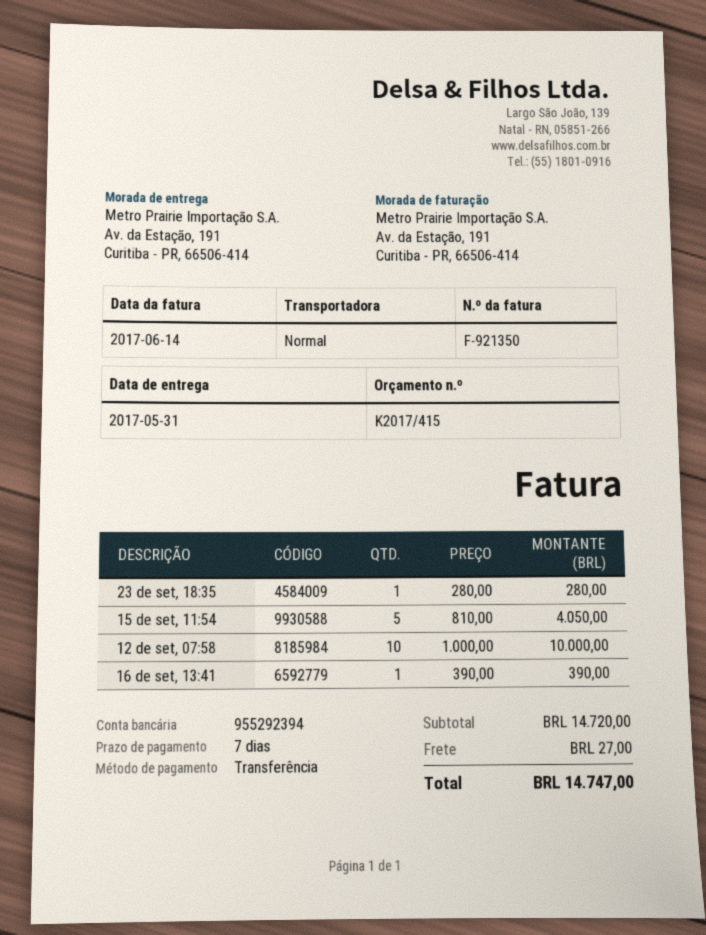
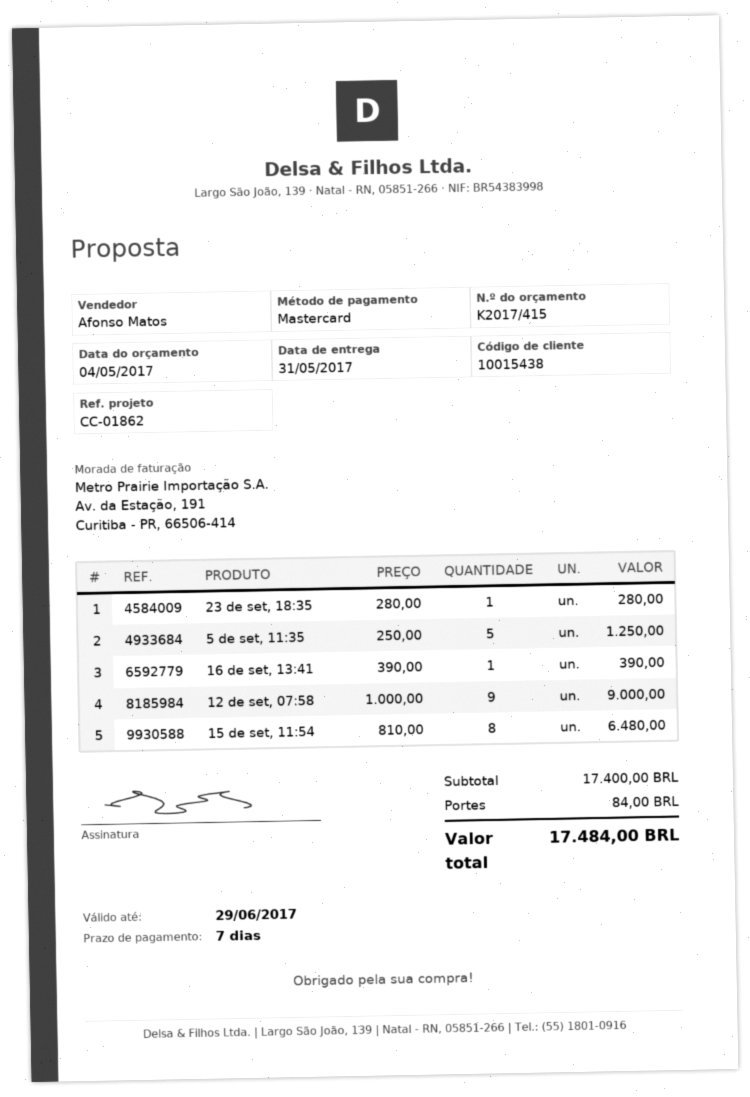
payment method: bank transfer -> Mastercard
15 de set, 11:54: 5 x 810.00 = 4050.00 -> 8 x 810.00 = 6480.00
12 de set, 07:58: 10 x 1000.00 = 10000.00 -> 9 x 1000.00 = 9000.00
5 de set, 11:35: none -> 5 x 250.00 = 1250.00
subtotal: 14720.00 -> 17400.00
shipping: 27.00 -> 84.00
total: 14747.00 -> 17484.00

